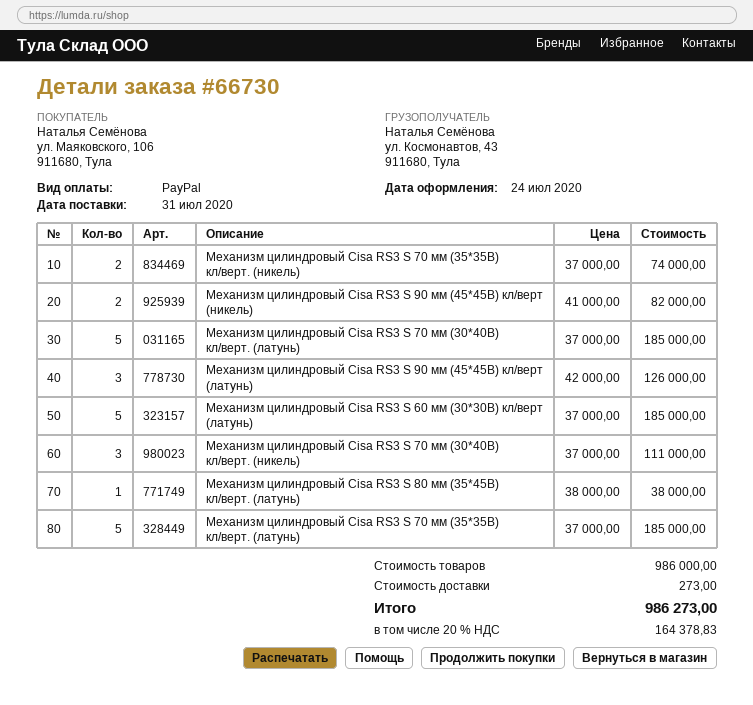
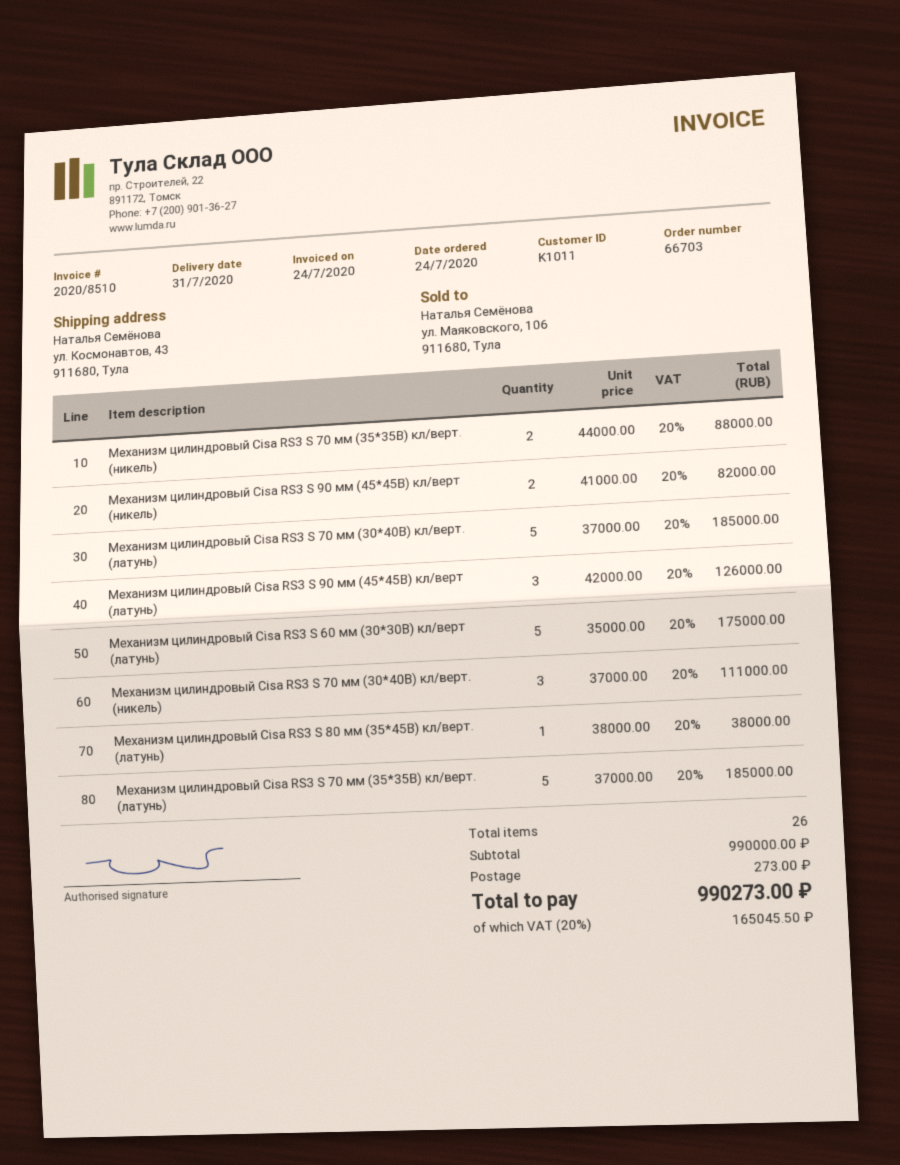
order number: 66730 -> 66703
Механизм цилиндровый Cisa RS3 S 70 мм (35*35В) кл/верт. (никель): 2 x 37000.00 = 74000.00 -> 2 x 44000.00 = 88000.00
Механизм цилиндровый Cisa RS3 S 60 мм (30*30В) кл/верт (латунь): 5 x 37000.00 = 185000.00 -> 5 x 35000.00 = 175000.00
subtotal: 986000.00 -> 990000.00
tax: 20% = 164378.83 -> 20% = 165045.50
total: 986273.00 -> 990273.00

